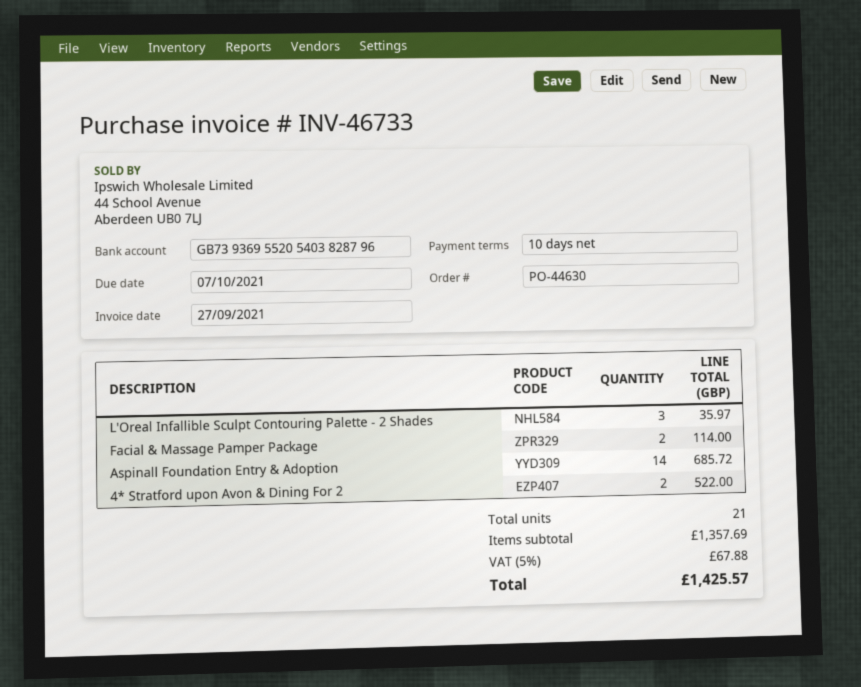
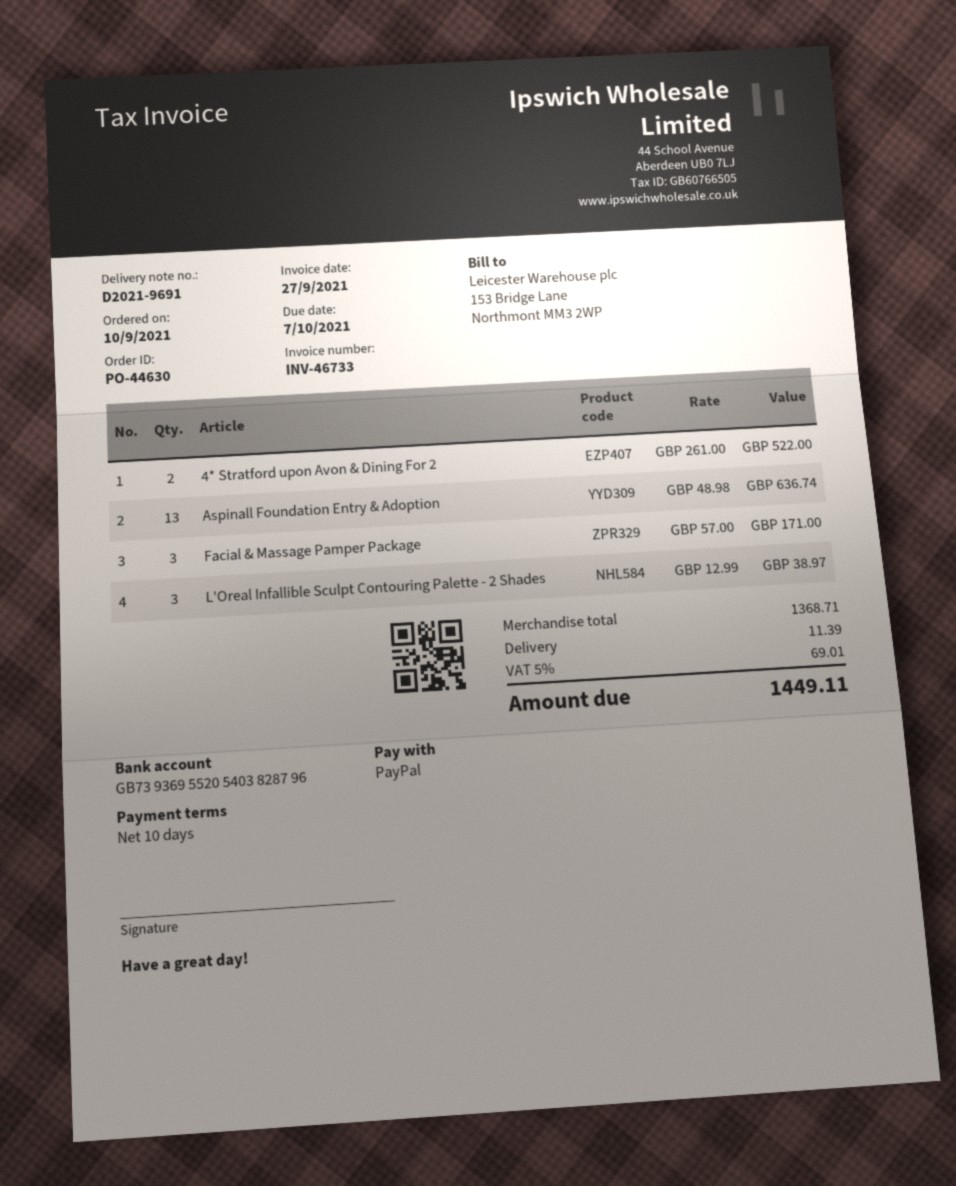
L'Oreal Infallible Sculpt Contouring Palette - 2 Shades: 3 for 35.97 -> 3 for 38.97
Facial & Massage Pamper Package: 2 for 114.00 -> 3 for 171.00
Aspinall Foundation Entry & Adoption: 14 for 685.72 -> 13 for 636.74
subtotal: 1357.69 -> 1368.71
shipping: none -> 11.39
tax: 5% = 67.88 -> 5% = 69.01
total: 1425.57 -> 1449.11

